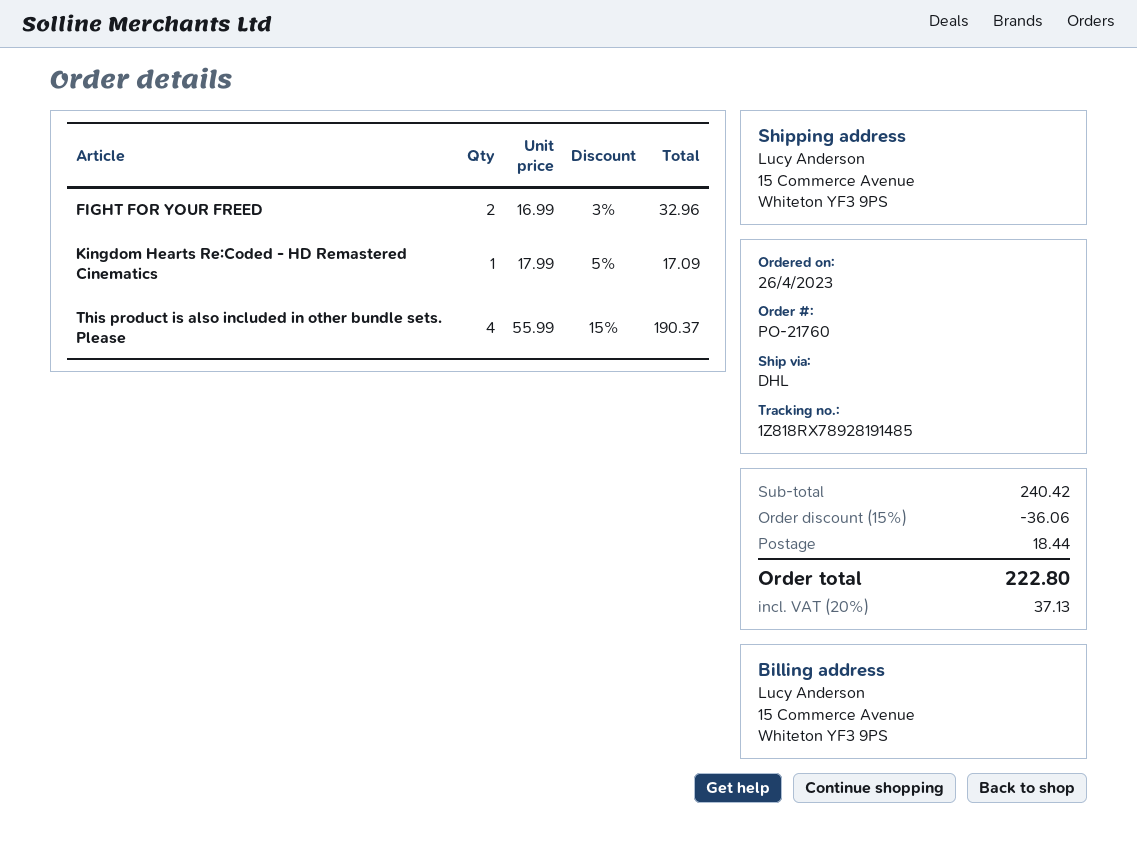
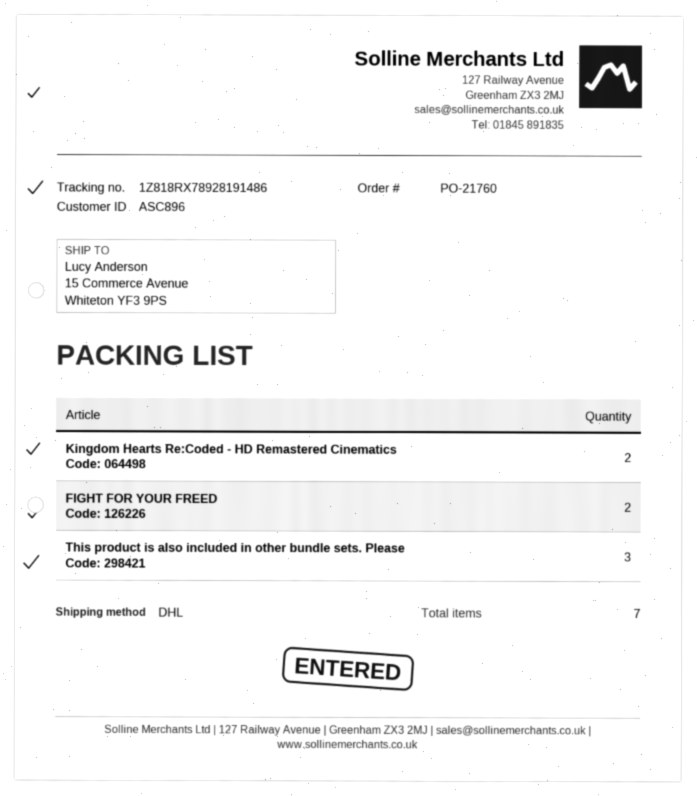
tracking number: 1Z818RX78928191485 -> 1Z818RX78928191486
Kingdom Hearts Re:Coded - HD Remastered Cinematics: 1 -> 2
This product is also included in other bundle sets. Please: 4 -> 3

